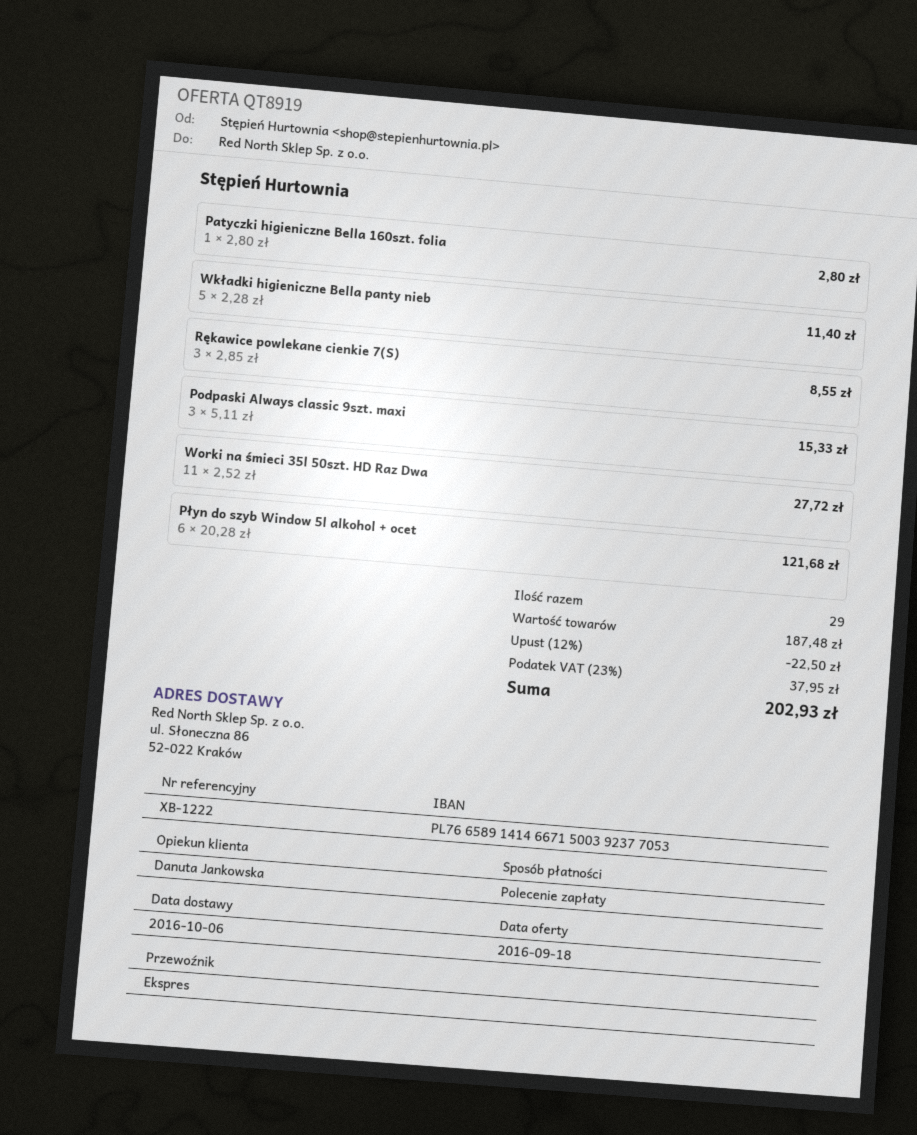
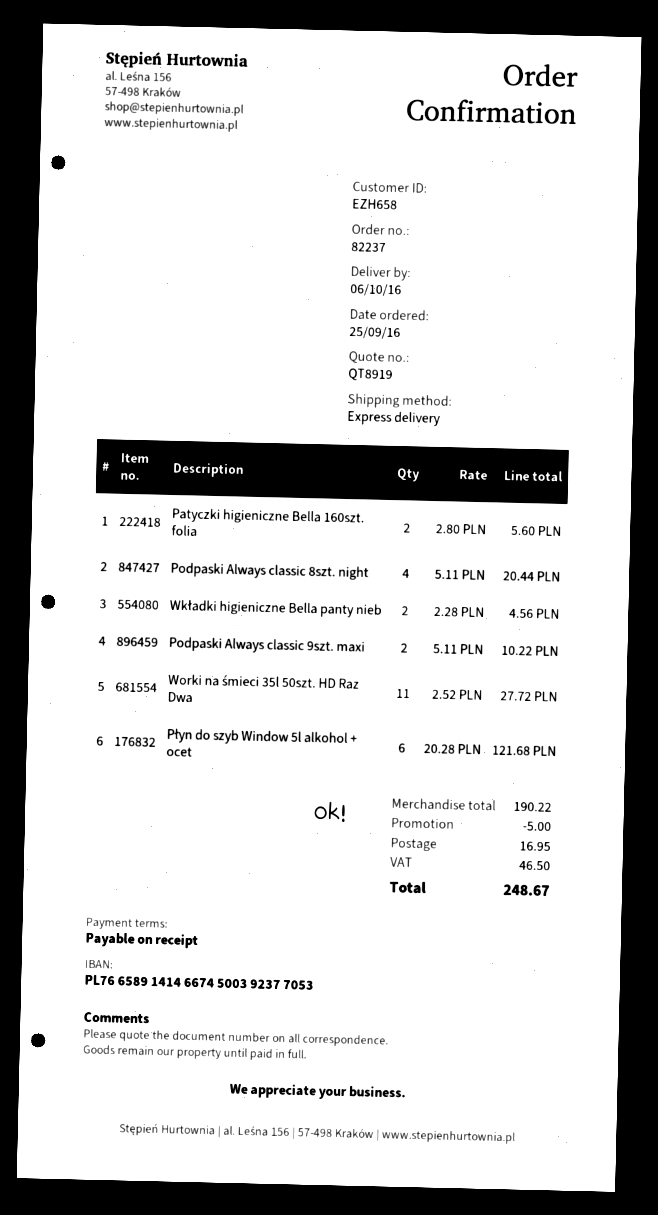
bank account: PL76658914146671500392377053 -> PL76658914146674500392377053
Patyczki higieniczne Bella 160szt. folia: 1 x 2.80 = 2.80 -> 2 x 2.80 = 5.60
Wkładki higieniczne Bella panty nieb: 5 x 2.28 = 11.40 -> 2 x 2.28 = 4.56
Rękawice powlekane cienkie 7(S): 3 x 2.85 = 8.55 -> none
Podpaski Always classic 9szt. maxi: 3 x 5.11 = 15.33 -> 2 x 5.11 = 10.22
Podpaski Always classic 8szt. night: none -> 4 x 5.11 = 20.44
subtotal: 187.48 -> 190.22
discount: 22.50 -> 5.00
shipping: none -> 16.95
tax: 37.95 -> 46.50
total: 202.93 -> 248.67

